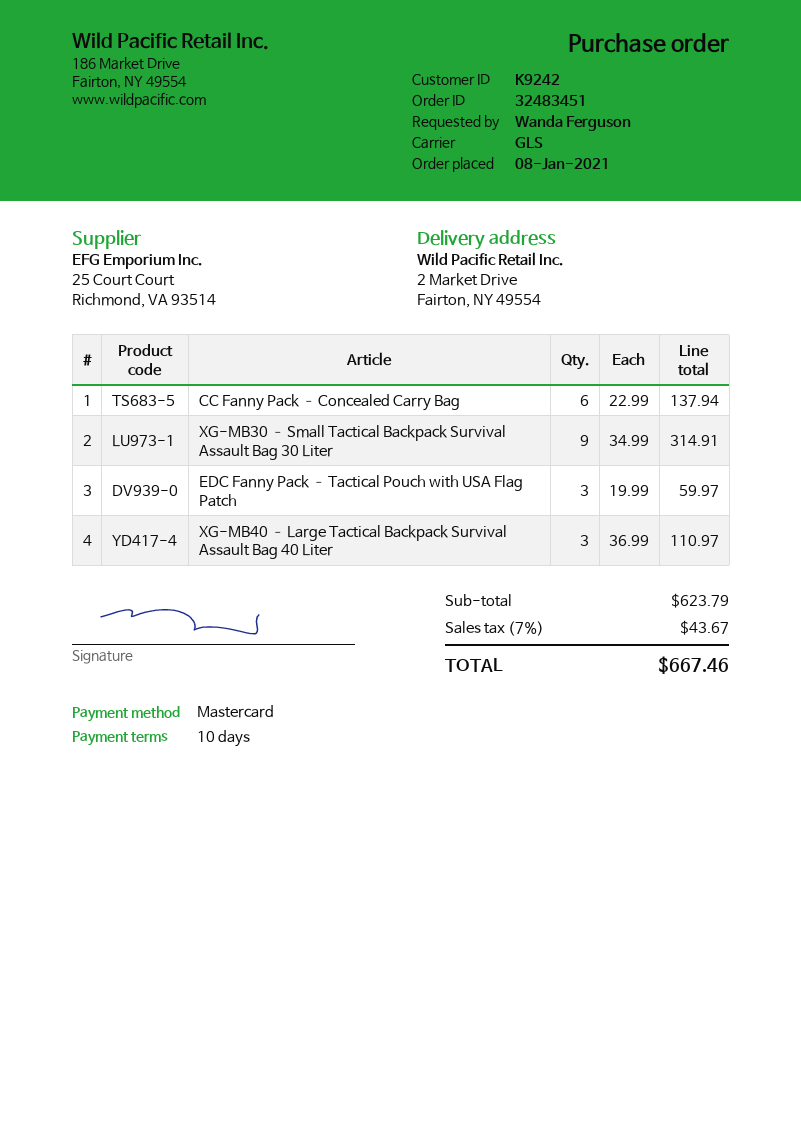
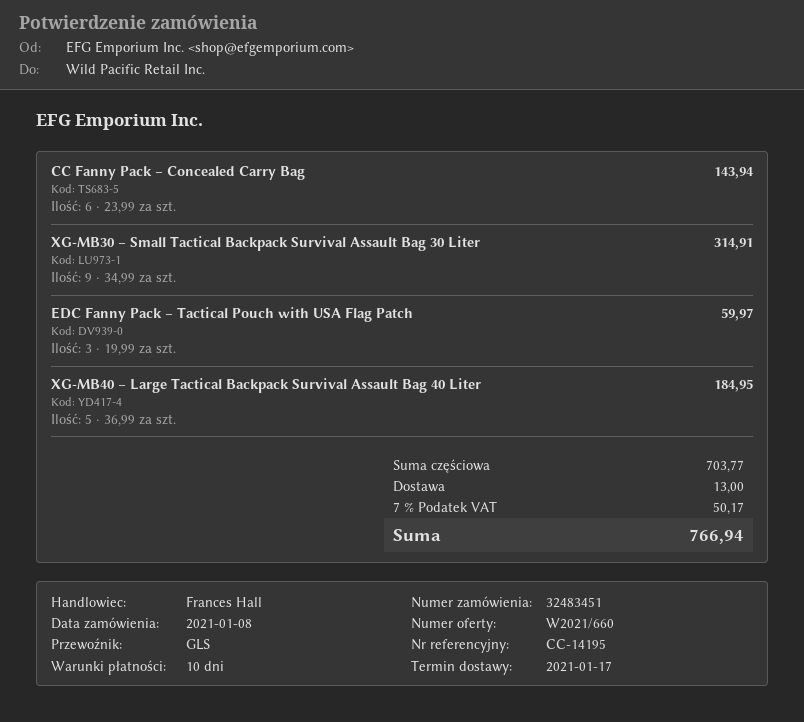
CC Fanny Pack – Concealed Carry Bag: 6 x 22.99 = 137.94 -> 6 x 23.99 = 143.94
XG-MB40 – Large Tactical Backpack Survival Assault Bag 40 Liter: 3 x 36.99 = 110.97 -> 5 x 36.99 = 184.95
subtotal: 623.79 -> 703.77
shipping: none -> 13.00
tax: 7% = 43.67 -> 7% = 50.17
total: 667.46 -> 766.94

